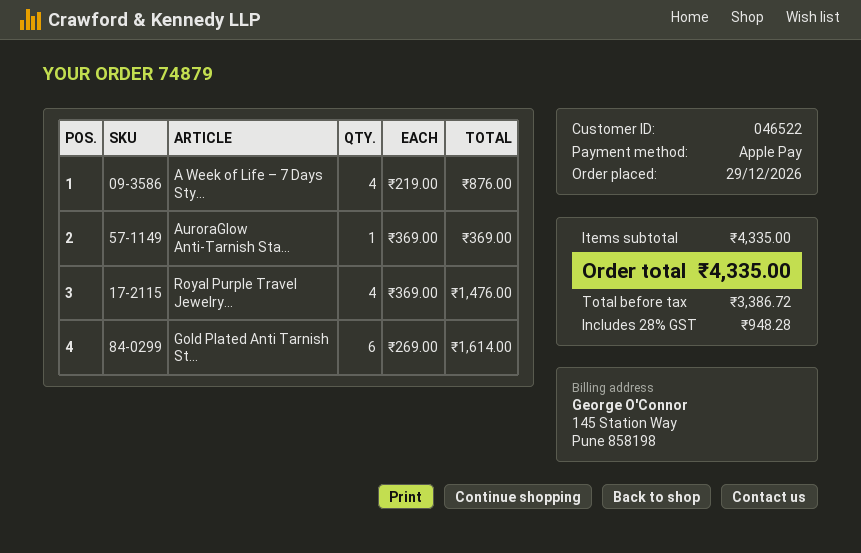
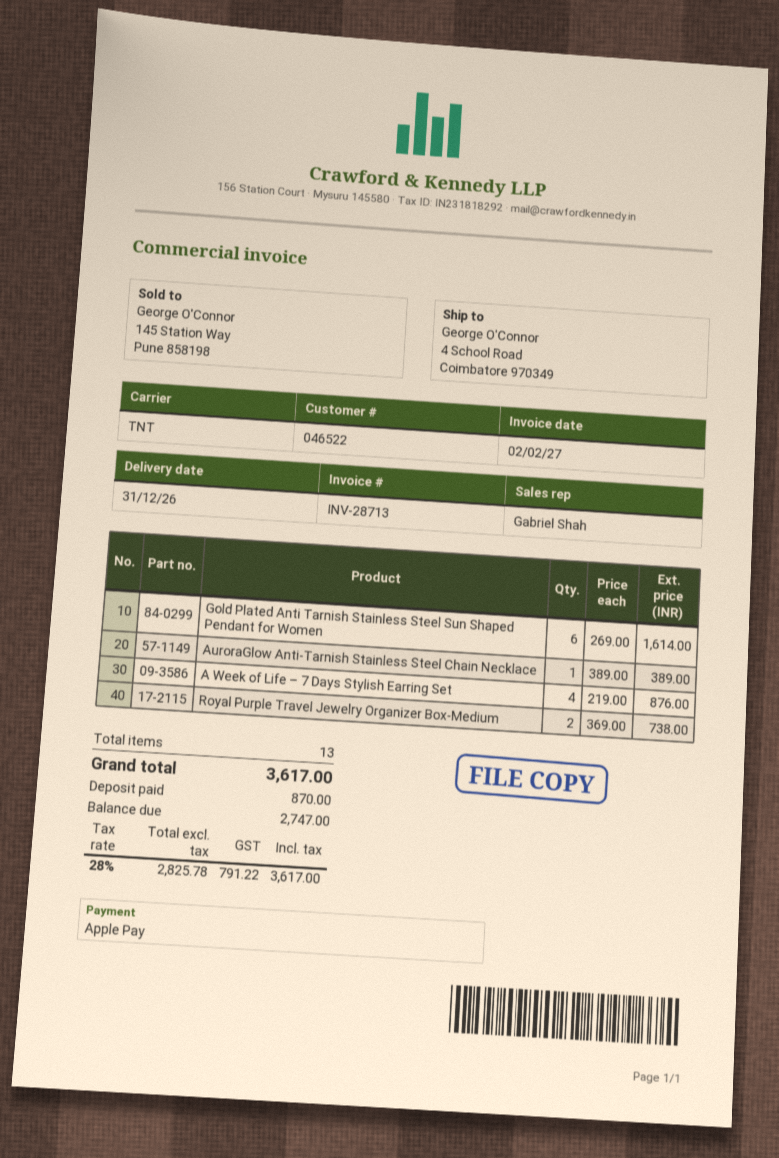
AuroraGlow Anti-Tarnish Sta...: 1 x 369.00 = 369.00 -> 1 x 389.00 = 389.00
Royal Purple Travel Jewelry...: 4 x 369.00 = 1476.00 -> 2 x 369.00 = 738.00
net: 3386.72 -> 2825.78
tax: 28% = 948.28 -> 28% = 791.22
total: 4335.00 -> 3617.00

